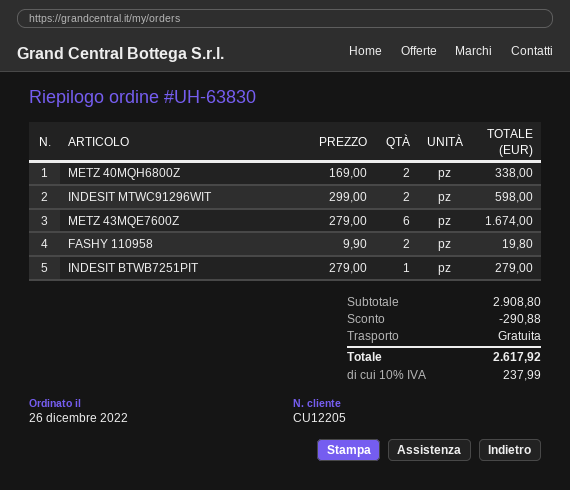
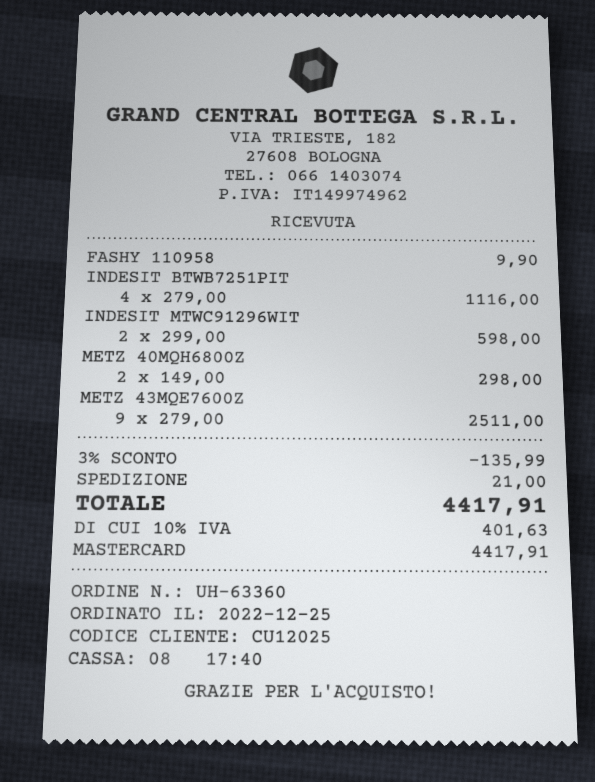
order number: UH-63830 -> UH-63360
order date: 2022-12-26 -> 2022-12-25
customer number: CU12205 -> CU12025
METZ 40MQH6800Z: 2 x 169.00 = 338.00 -> 2 x 149.00 = 298.00
METZ 43MQE7600Z: 6 x 279.00 = 1674.00 -> 9 x 279.00 = 2511.00
FASHY 110958: 2 x 9.90 = 19.80 -> 1 x 9.90 = 9.90
INDESIT BTWB7251PIT: 1 x 279.00 = 279.00 -> 4 x 279.00 = 1116.00
discount: 290.88 -> 135.99
shipping: 0.00 -> 21.00
tax: 10% = 237.99 -> 10% = 401.63
total: 2617.92 -> 4417.91

